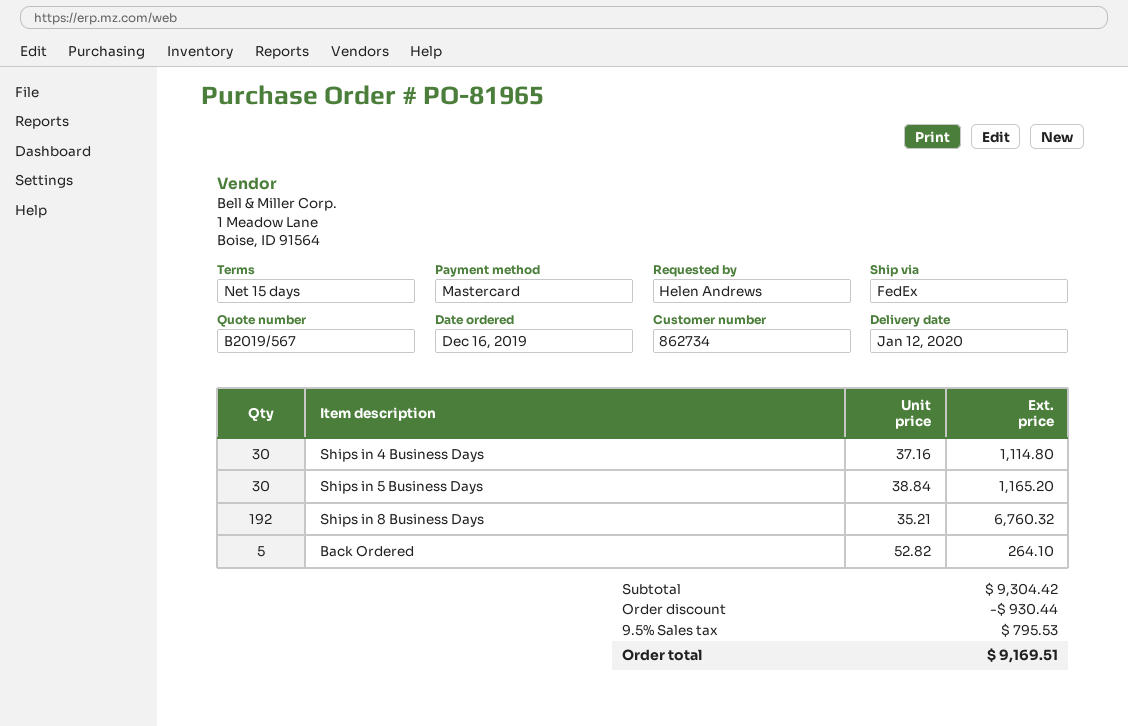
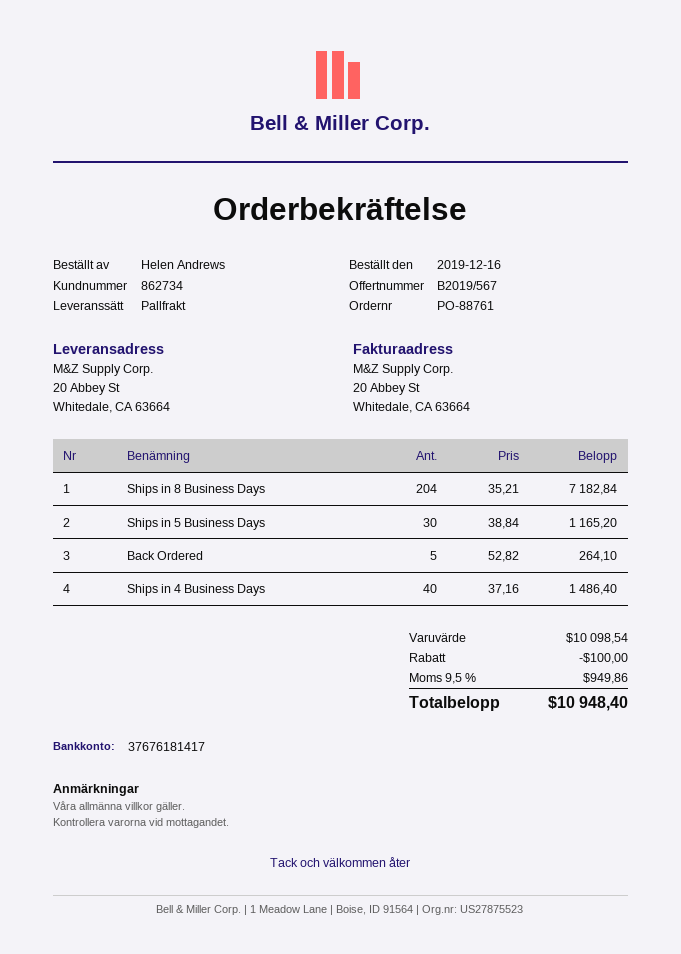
order number: PO-81965 -> PO-88761
shipping method: FedEx -> pallet freight
Ships in 4 Business Days: 30 x 37.16 = 1114.80 -> 40 x 37.16 = 1486.40
Ships in 8 Business Days: 192 x 35.21 = 6760.32 -> 204 x 35.21 = 7182.84
subtotal: 9304.42 -> 10098.54
discount: 930.44 -> 100.00
tax: 9.5% = 795.53 -> 9.5% = 949.86
total: 9169.51 -> 10948.40

